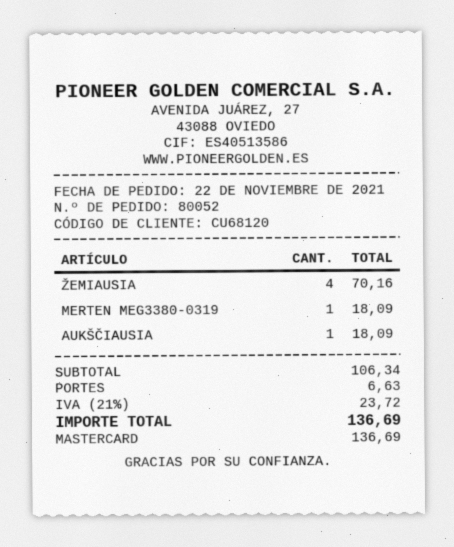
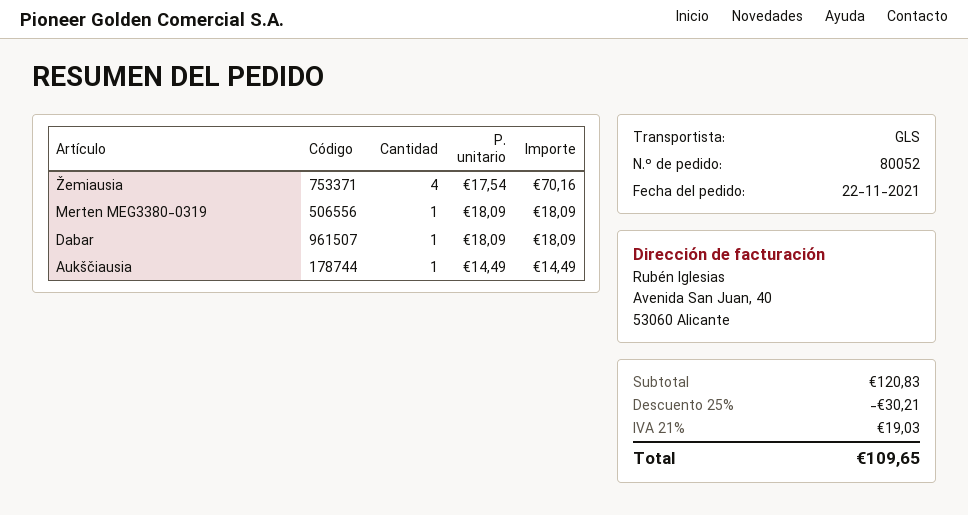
AUKŠČIAUSIA: 1 for 18.09 -> 1 for 14.49
Dabar: none -> 1 for 18.09
subtotal: 106.34 -> 120.83
discount: none -> 25% = 30.21
shipping: 6.63 -> none
tax: 21% = 23.72 -> 21% = 19.03
total: 136.69 -> 109.65

